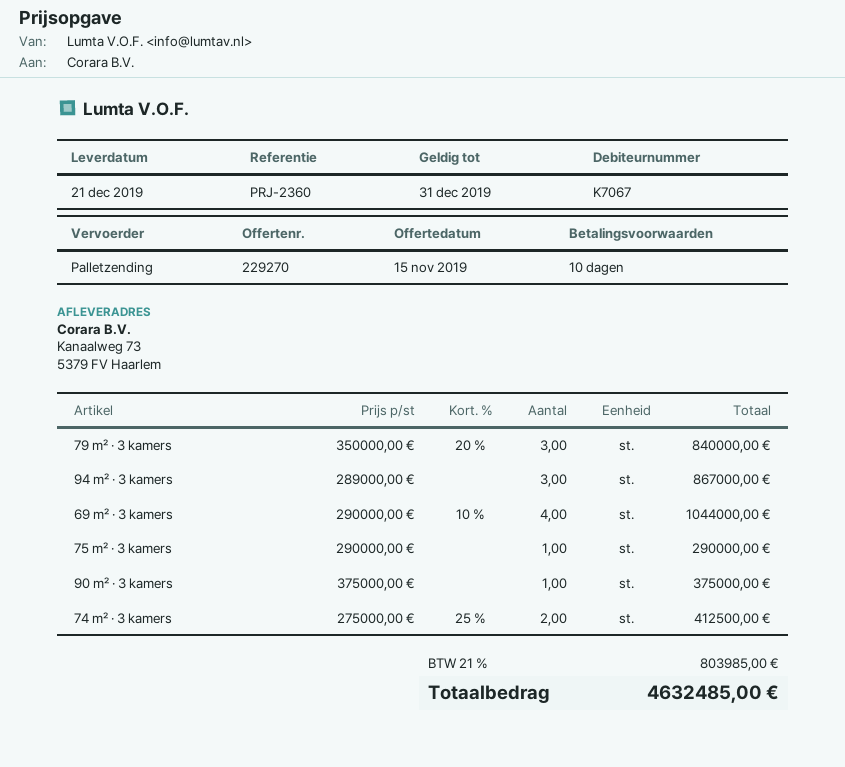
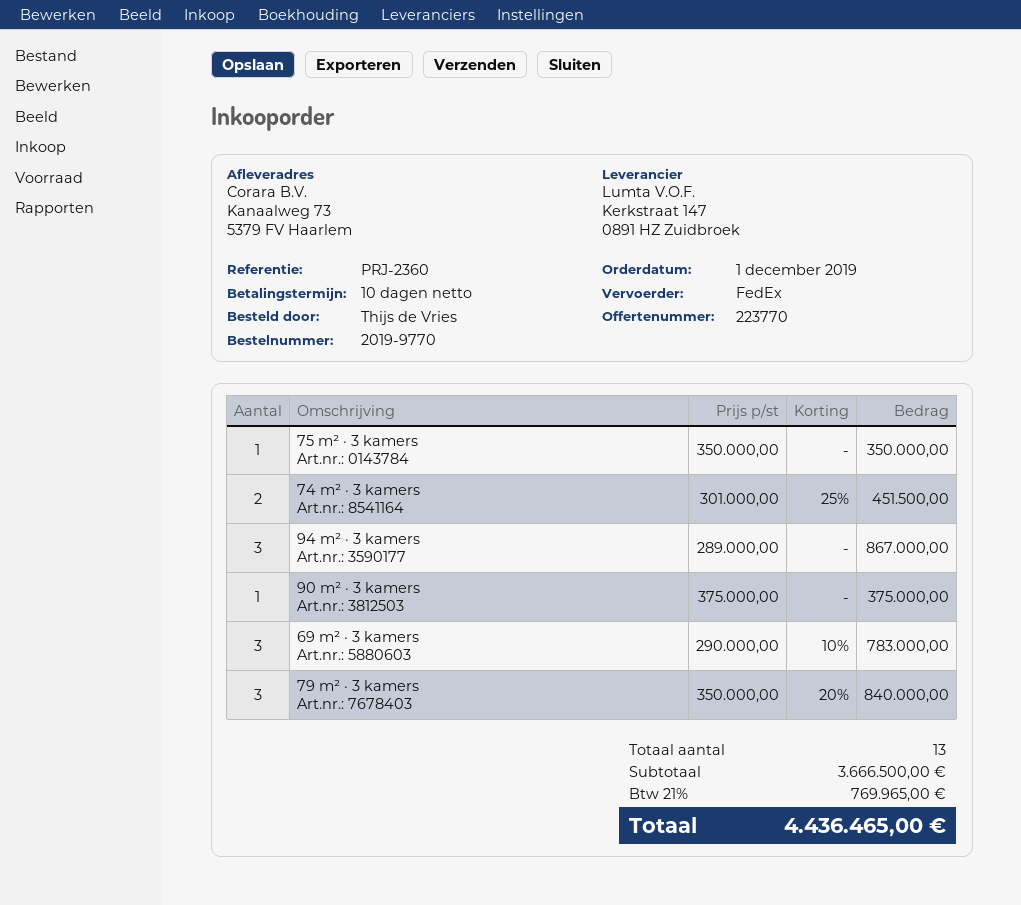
quote number: 229270 -> 223770
shipping method: pallet freight -> FedEx
69 m² · 3 kamers: 4 x 290000.00 - 10% = 1044000.00 -> 3 x 290000.00 - 10% = 783000.00
75 m² · 3 kamers: 1 x 290000.00 = 290000.00 -> 1 x 350000.00 = 350000.00
74 m² · 3 kamers: 2 x 275000.00 - 25% = 412500.00 -> 2 x 301000.00 - 25% = 451500.00
tax: 21% = 803985.00 -> 21% = 769965.00
total: 4632485.00 -> 4436465.00

